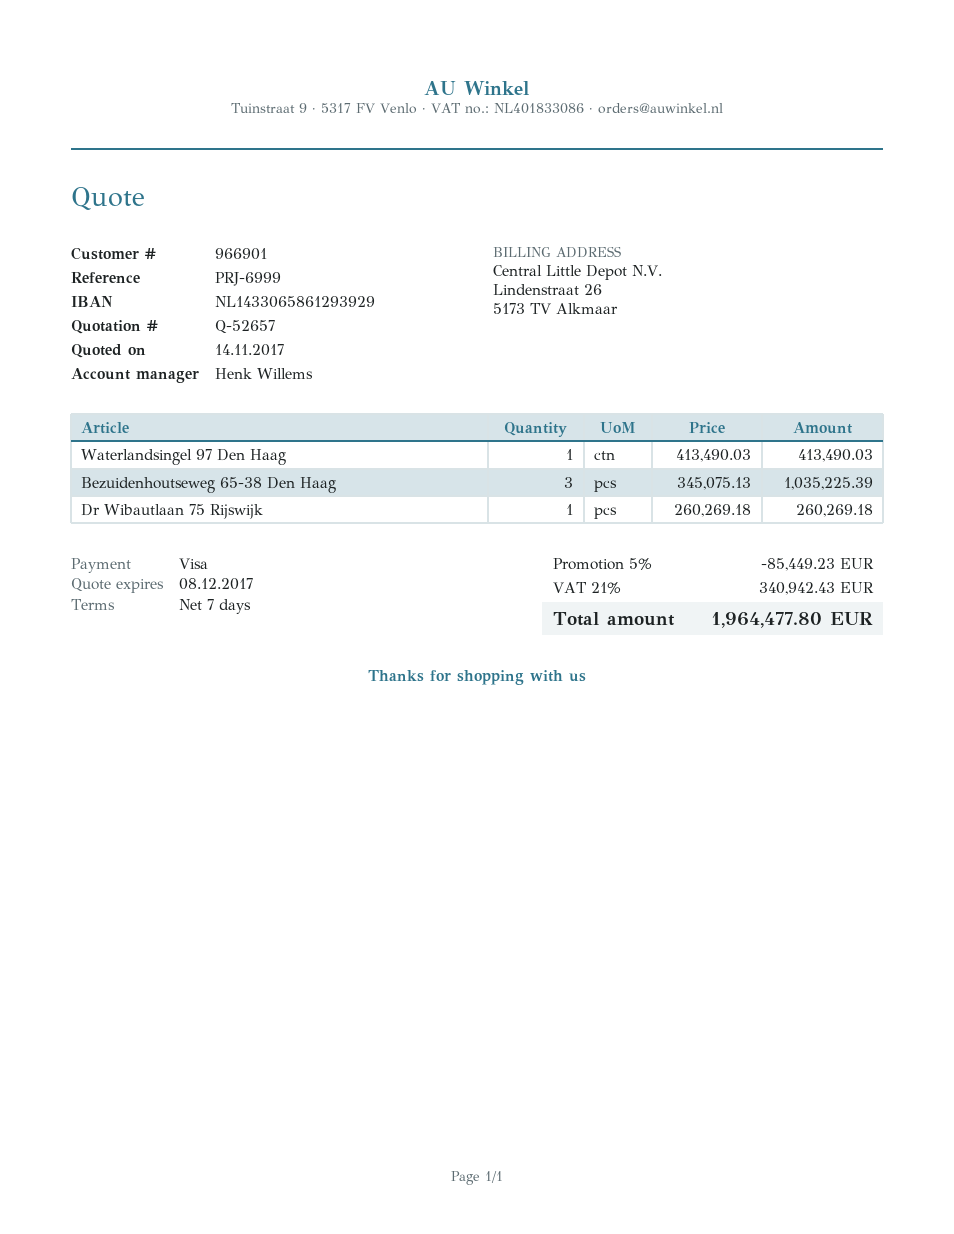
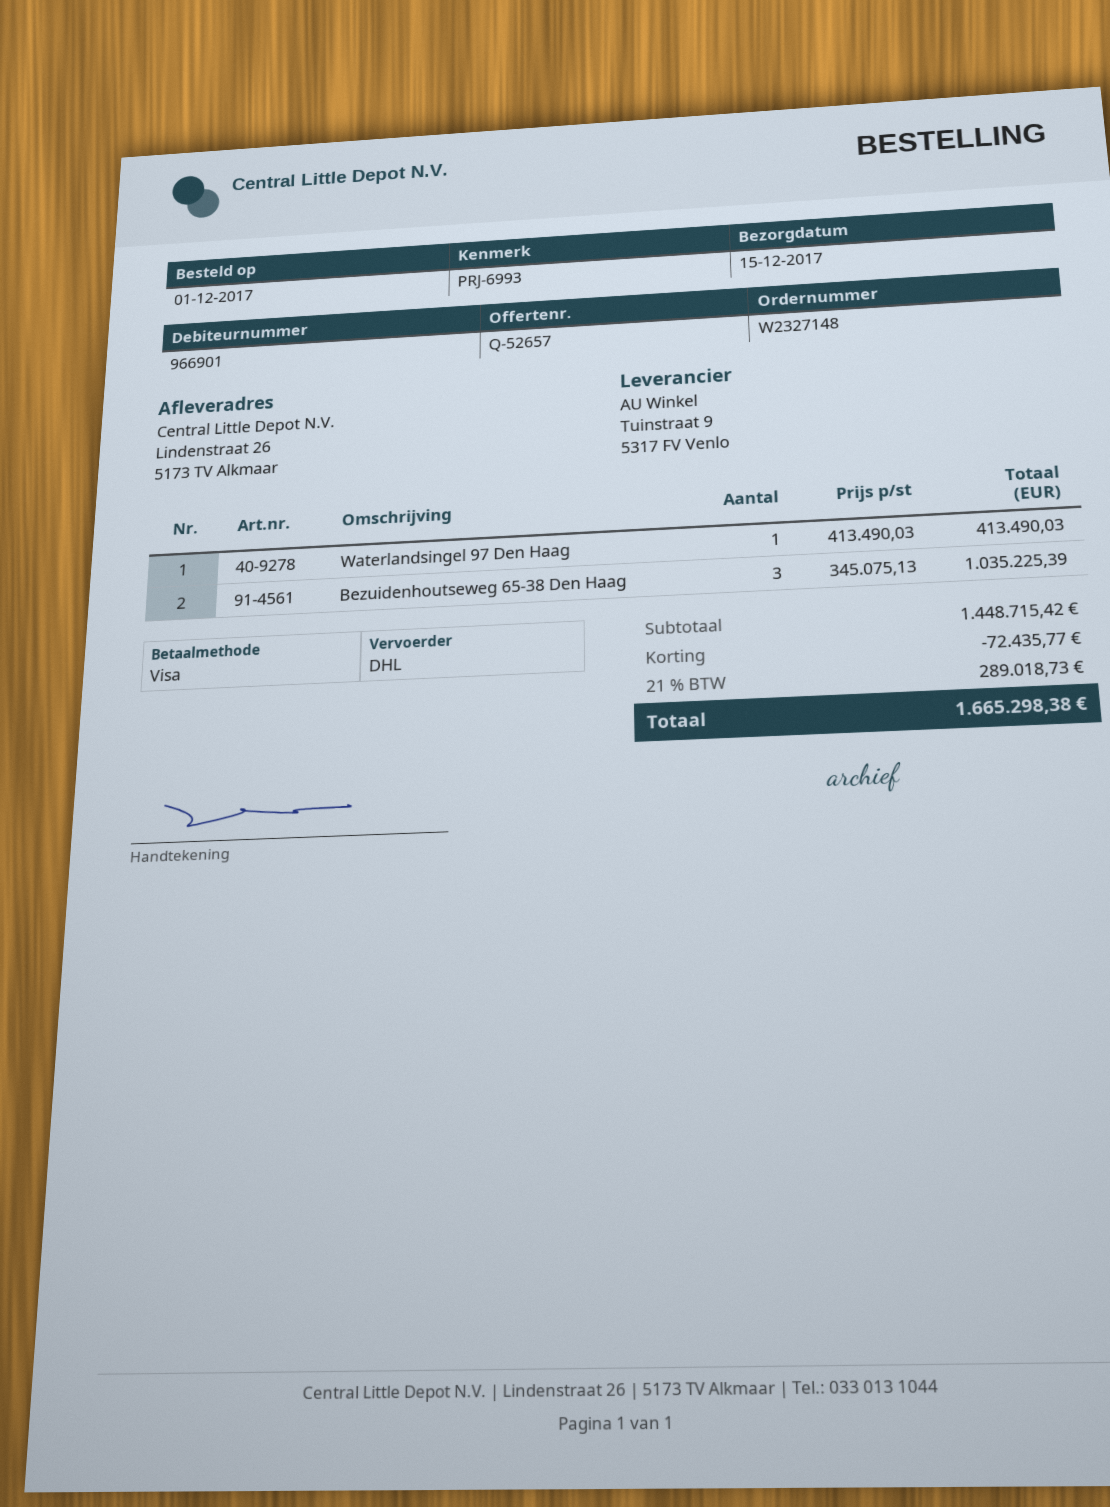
reference: PRJ-6999 -> PRJ-6993
Dr Wibautlaan 75 Rijswijk: 1 x 260269.18 = 260269.18 -> none
discount: 85449.23 -> 72435.77
tax: 21% = 340942.43 -> 21% = 289018.73
total: 1964477.80 -> 1665298.38

